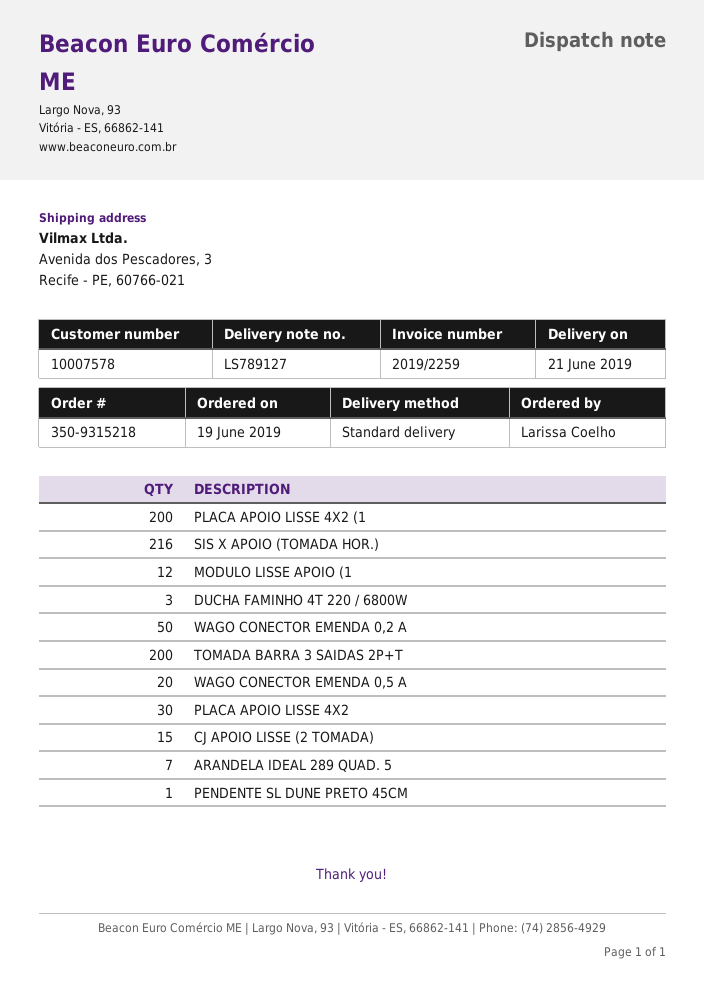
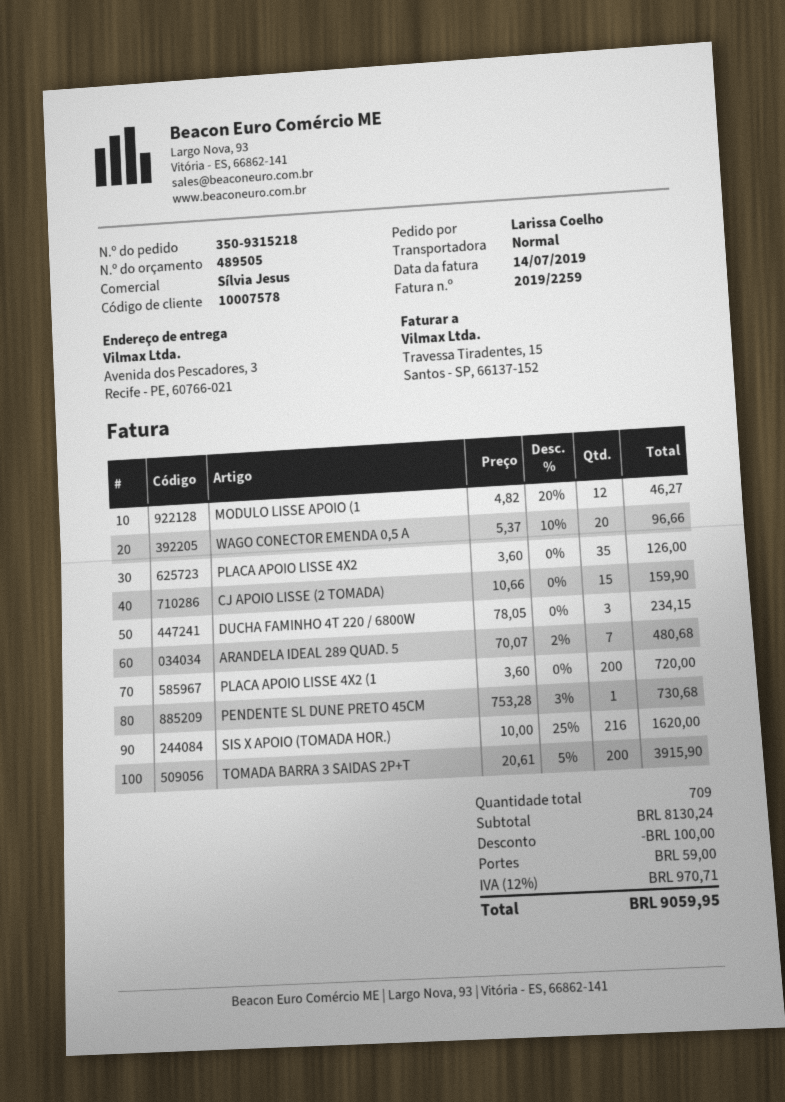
WAGO CONECTOR EMENDA 0,2 A: 50 -> none
PLACA APOIO LISSE 4X2: 30 -> 35

